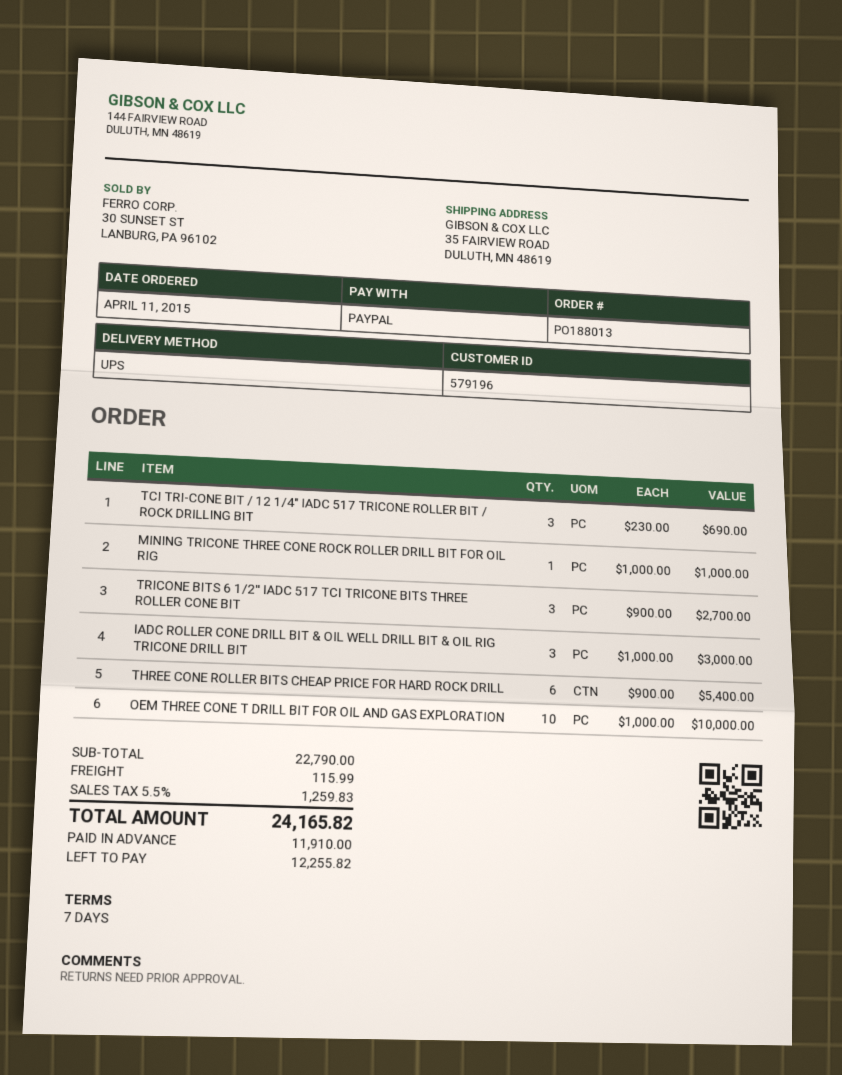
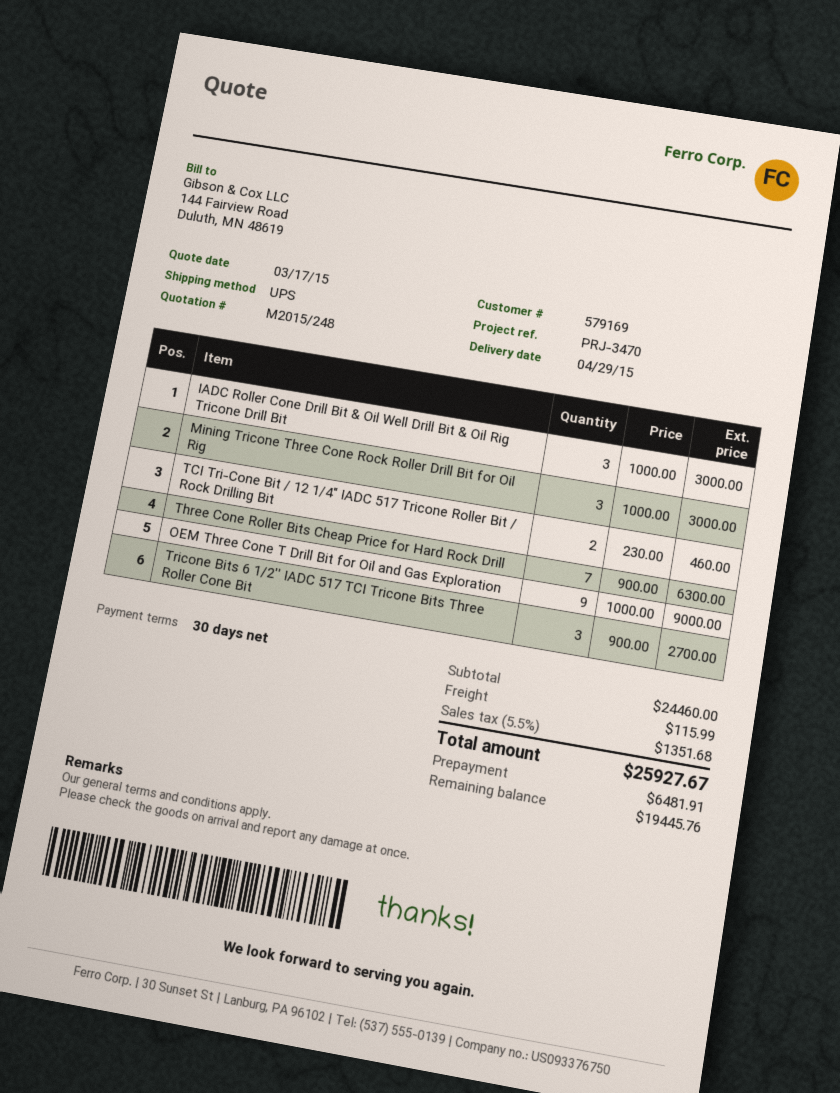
payment terms: 7 days -> 30 days
customer number: 579196 -> 579169
TCI TRI-CONE BIT / 12 1/4" IADC 517 TRICONE ROLLER BIT / ROCK DRILLING BIT: 3 x 230.00 = 690.00 -> 2 x 230.00 = 460.00
MINING TRICONE THREE CONE ROCK ROLLER DRILL BIT FOR OIL RIG: 1 x 1000.00 = 1000.00 -> 3 x 1000.00 = 3000.00
THREE CONE ROLLER BITS CHEAP PRICE FOR HARD ROCK DRILL: 6 x 900.00 = 5400.00 -> 7 x 900.00 = 6300.00
OEM THREE CONE T DRILL BIT FOR OIL AND GAS EXPLORATION: 10 x 1000.00 = 10000.00 -> 9 x 1000.00 = 9000.00
subtotal: 22790.00 -> 24460.00
tax: 5.5% = 1259.83 -> 5.5% = 1351.68
total: 24165.82 -> 25927.67
deposit: 11910.00 -> 6481.91
balance: 12255.82 -> 19445.76

